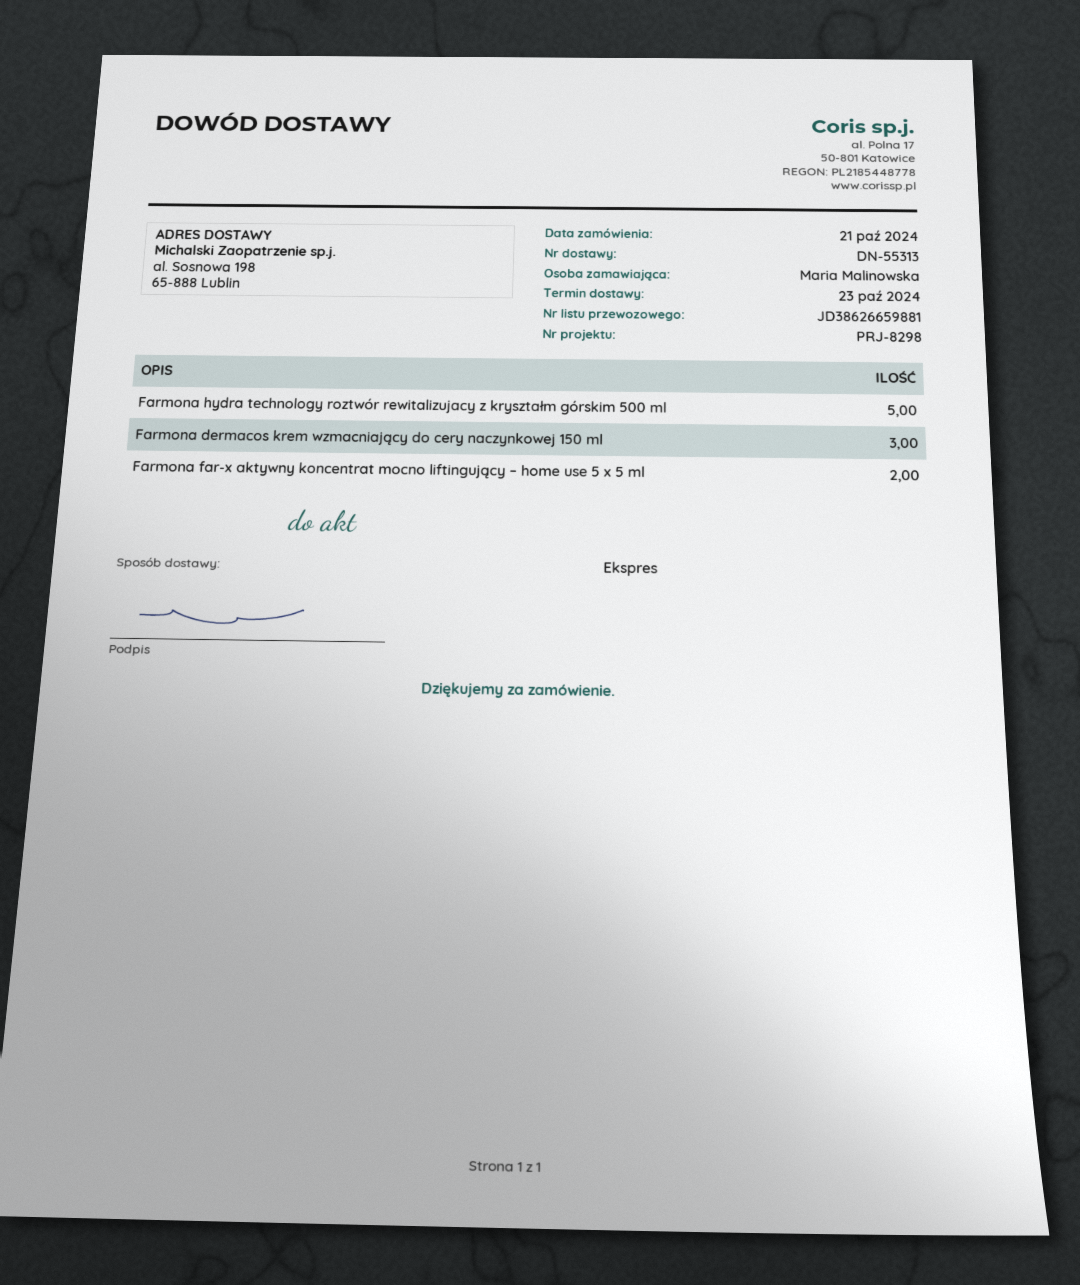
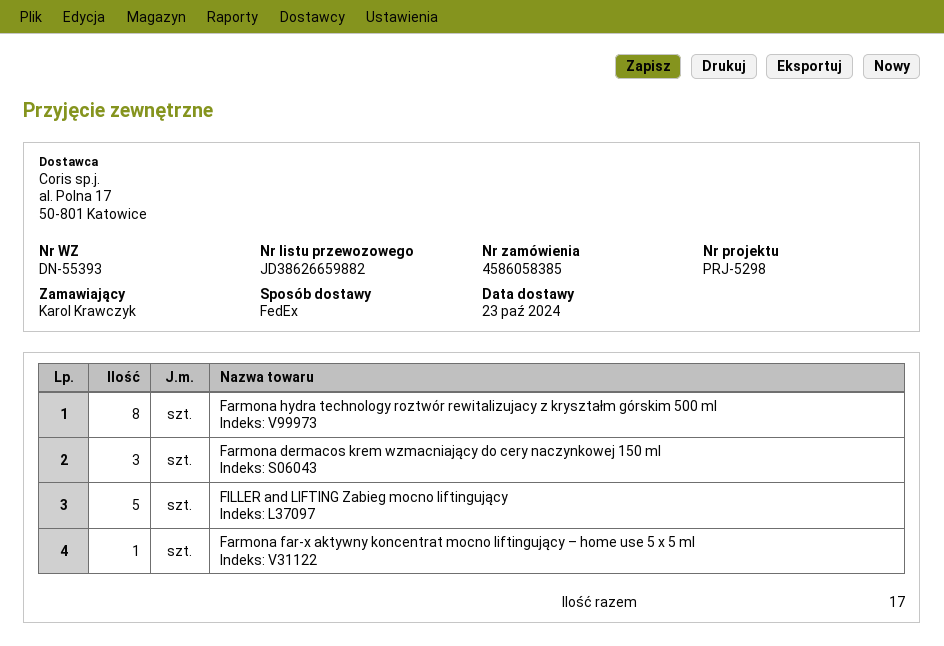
delivery note number: DN-55313 -> DN-55393
reference: PRJ-8298 -> PRJ-5298
ordered by: Maria Malinowska -> Karol Krawczyk
shipping method: express -> FedEx
tracking number: JD38626659881 -> JD38626659882
Farmona hydra technology roztwór rewitalizujacy z kryształm górskim 500 ml: 5 -> 8
Farmona far-x aktywny koncentrat mocno liftingujący – home use 5 x 5 ml: 2 -> 1
FILLER and LIFTING Zabieg mocno liftingujący: none -> 5

